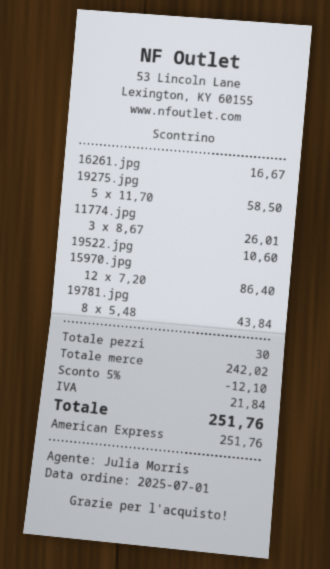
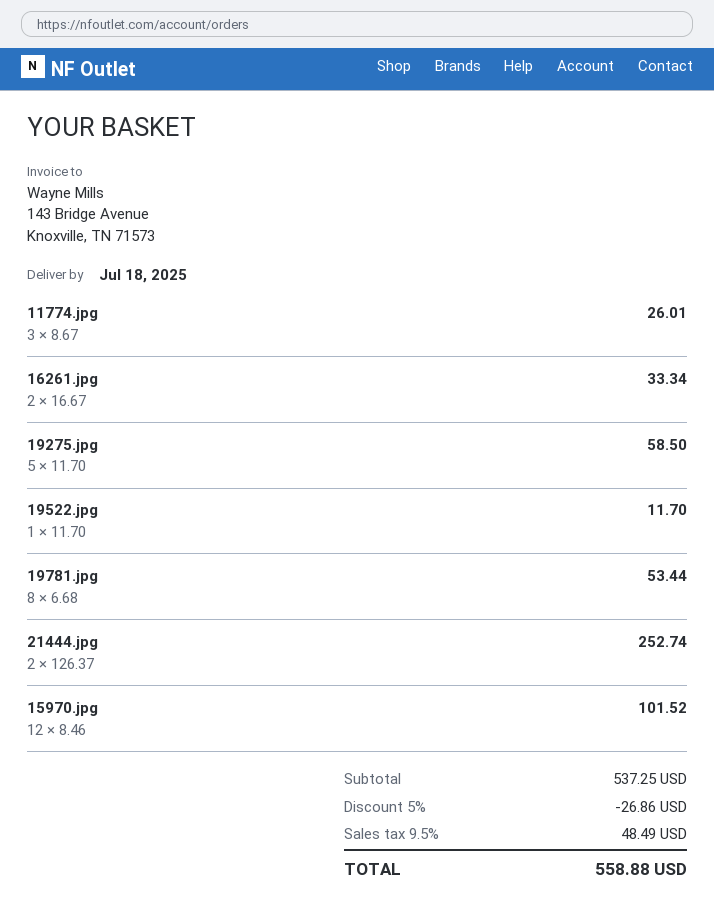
16261.jpg: 1 x 16.67 = 16.67 -> 2 x 16.67 = 33.34
19522.jpg: 1 x 10.60 = 10.60 -> 1 x 11.70 = 11.70
15970.jpg: 12 x 7.20 = 86.40 -> 12 x 8.46 = 101.52
19781.jpg: 8 x 5.48 = 43.84 -> 8 x 6.68 = 53.44
21444.jpg: none -> 2 x 126.37 = 252.74
subtotal: 242.02 -> 537.25
discount: 5% = 12.10 -> 5% = 26.86
tax: 21.84 -> 48.49
total: 251.76 -> 558.88

